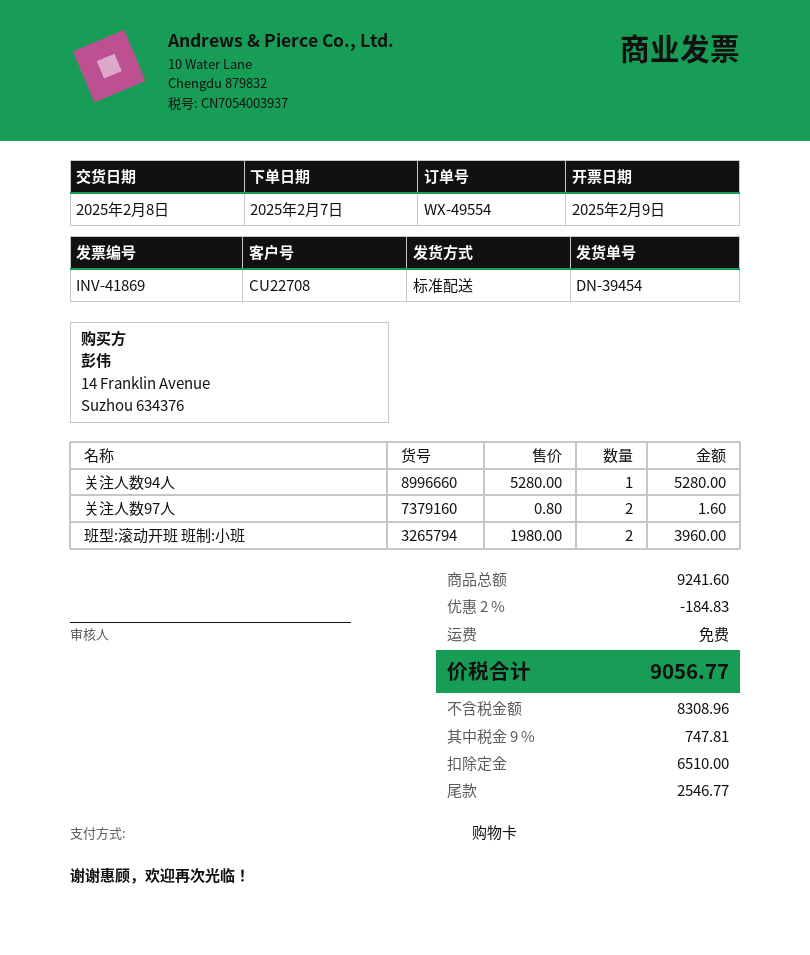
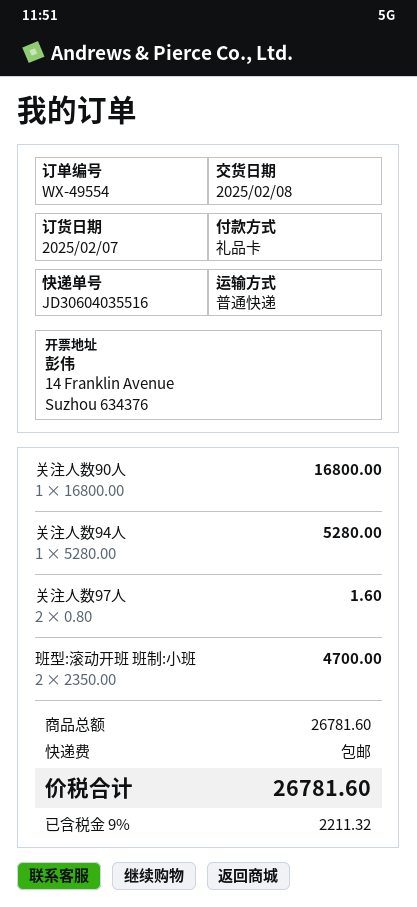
班型:滚动开班 班制:小班: 2 x 1980.00 = 3960.00 -> 2 x 2350.00 = 4700.00
关注人数90人: none -> 1 x 16800.00 = 16800.00
subtotal: 9241.60 -> 26781.60
discount: 2% = 184.83 -> none
tax: 9% = 747.81 -> 9% = 2211.32
total: 9056.77 -> 26781.60

